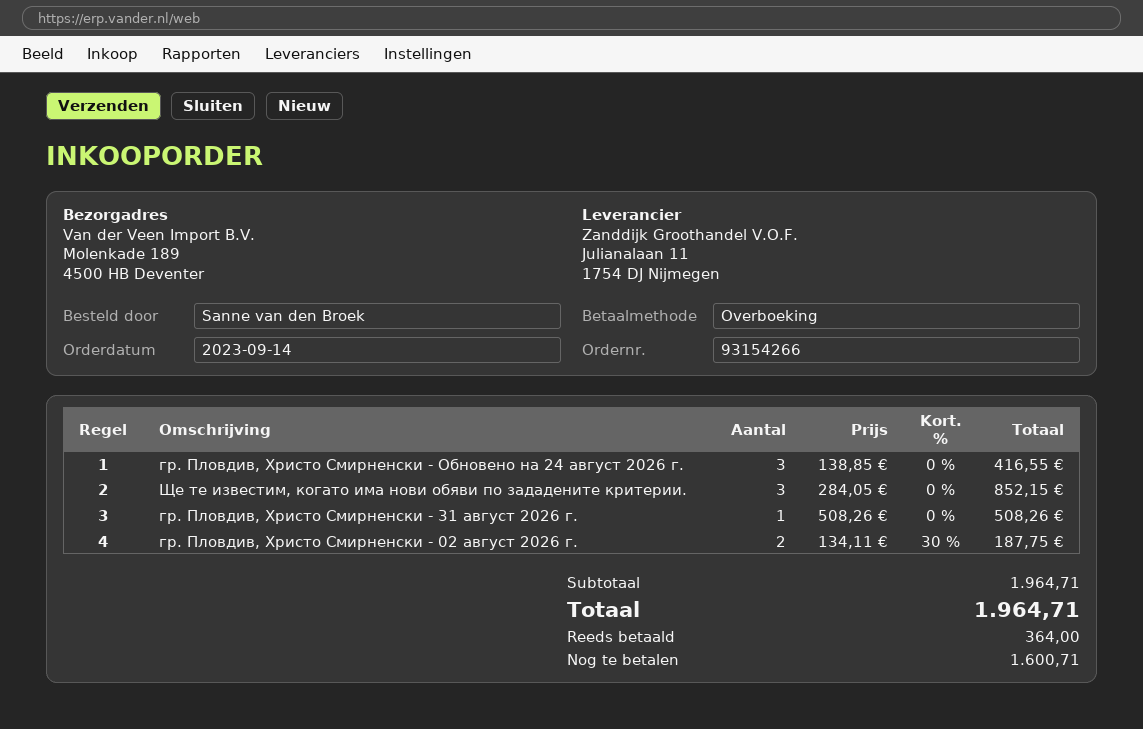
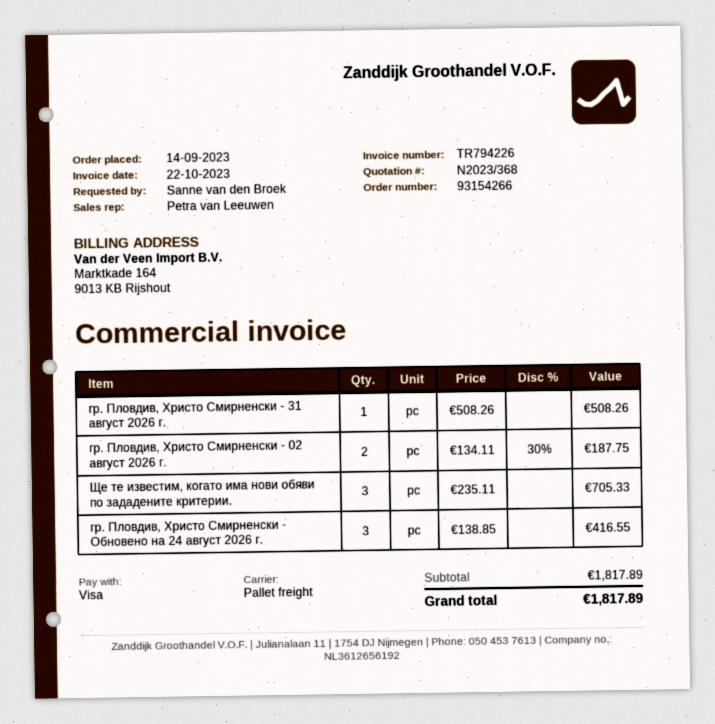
payment method: bank transfer -> Visa
Ще те известим, когато има нови обяви по зададените критерии.: 3 x 284.05 = 852.15 -> 3 x 235.11 = 705.33
subtotal: 1964.71 -> 1817.89
total: 1964.71 -> 1817.89

